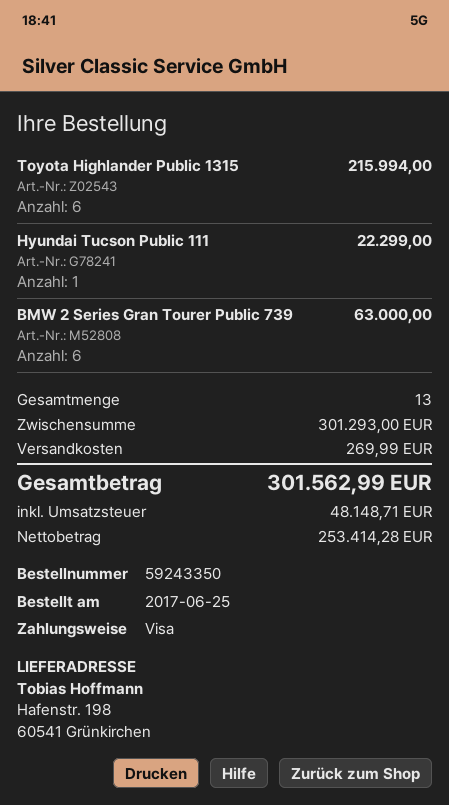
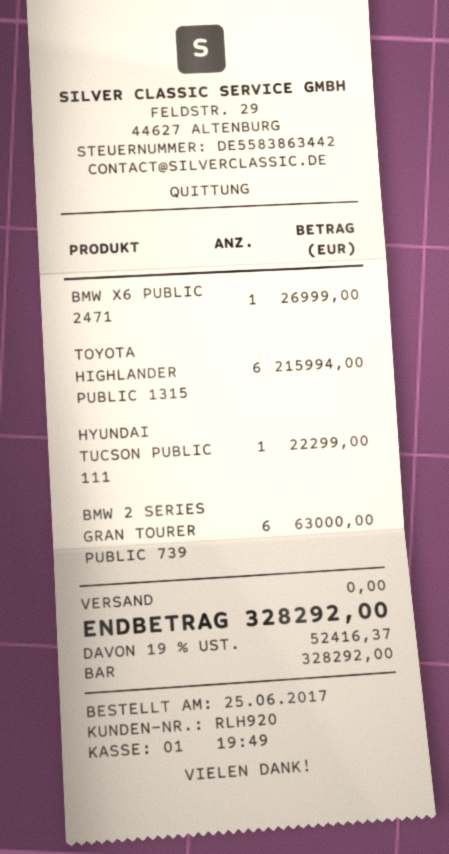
payment method: Visa -> cash
BMW X6 PUBLIC 2471: none -> 1 for 26999.00
shipping: 269.99 -> 0.00
tax: 48148.71 -> 52416.37
total: 301562.99 -> 328292.00

